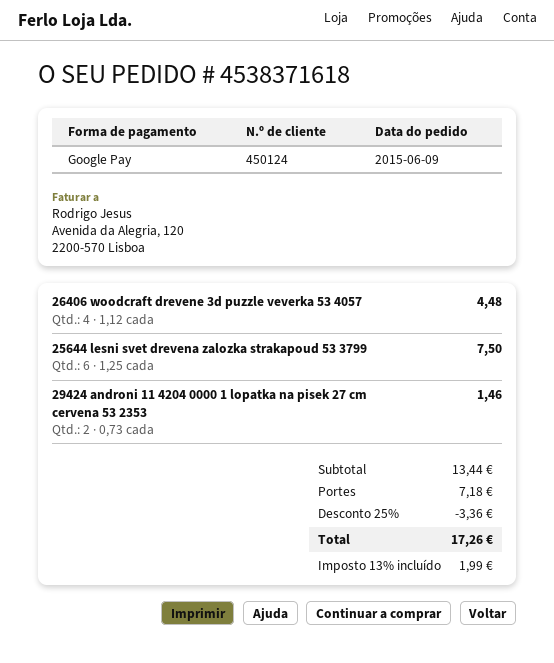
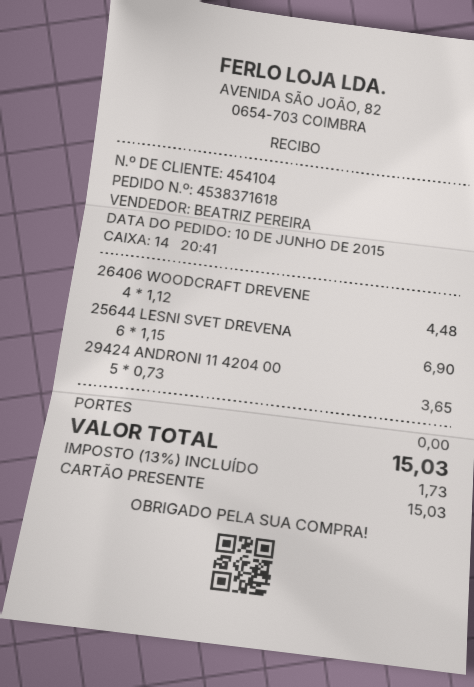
order date: 2015-06-09 -> 2015-06-10
customer number: 450124 -> 454104
payment method: Google Pay -> gift card
25644 lesni svet drevena zalozka strakapoud 53 3799: 6 x 1.25 = 7.50 -> 6 x 1.15 = 6.90
29424 androni 11 4204 0000 1 lopatka na pisek 27 cm cervena 53 2353: 2 x 0.73 = 1.46 -> 5 x 0.73 = 3.65
discount: 25% = 3.36 -> none
shipping: 7.18 -> 0.00
tax: 13% = 1.99 -> 13% = 1.73
total: 17.26 -> 15.03

